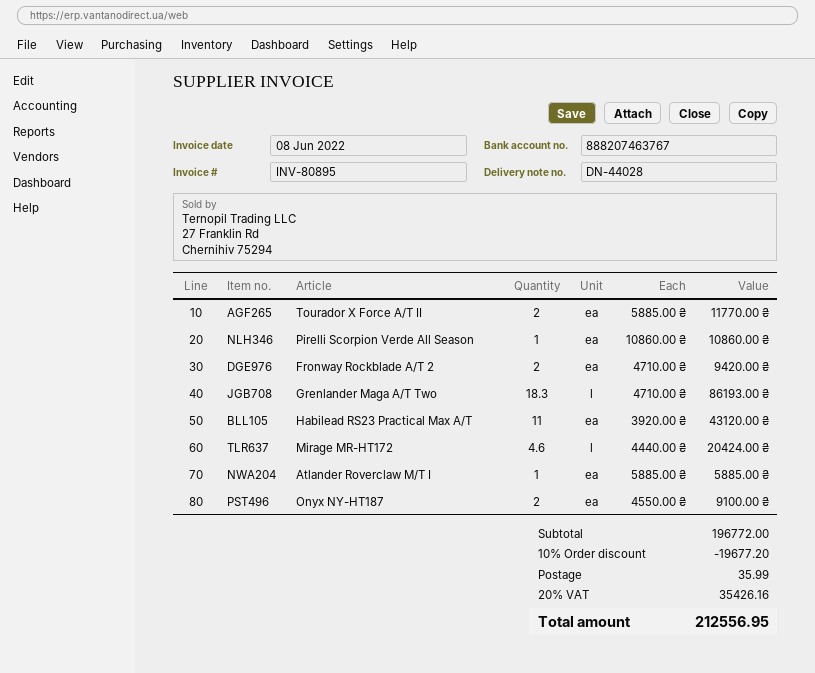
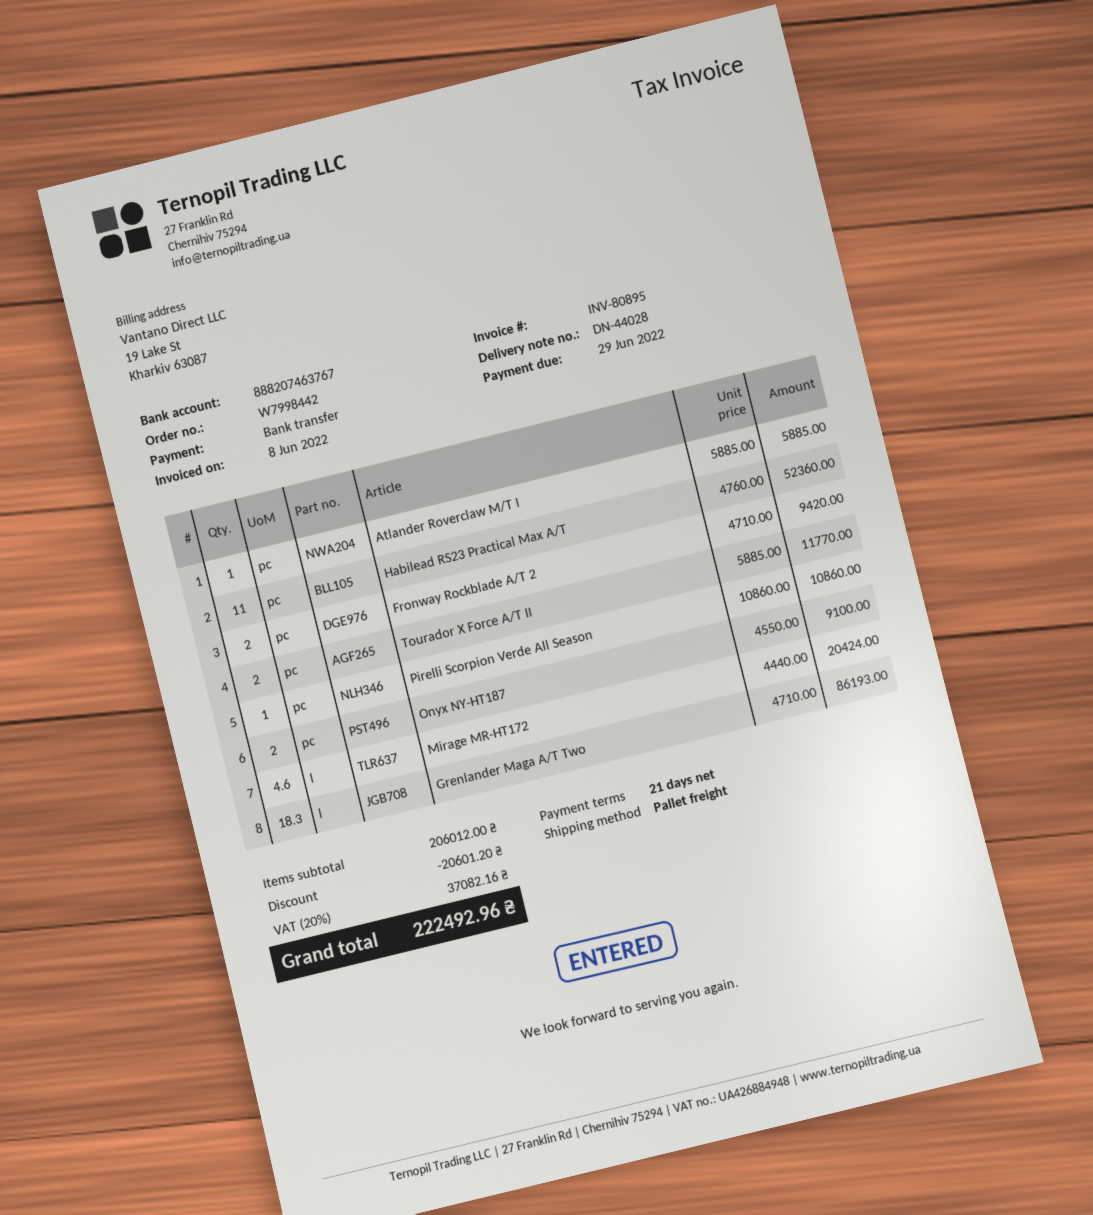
Habilead RS23 Practical Max A/T: 11 x 3920.00 = 43120.00 -> 11 x 4760.00 = 52360.00
subtotal: 196772.00 -> 206012.00
discount: 19677.20 -> 20601.20
shipping: 35.99 -> none
tax: 20% = 35426.16 -> 20% = 37082.16
total: 212556.95 -> 222492.96

